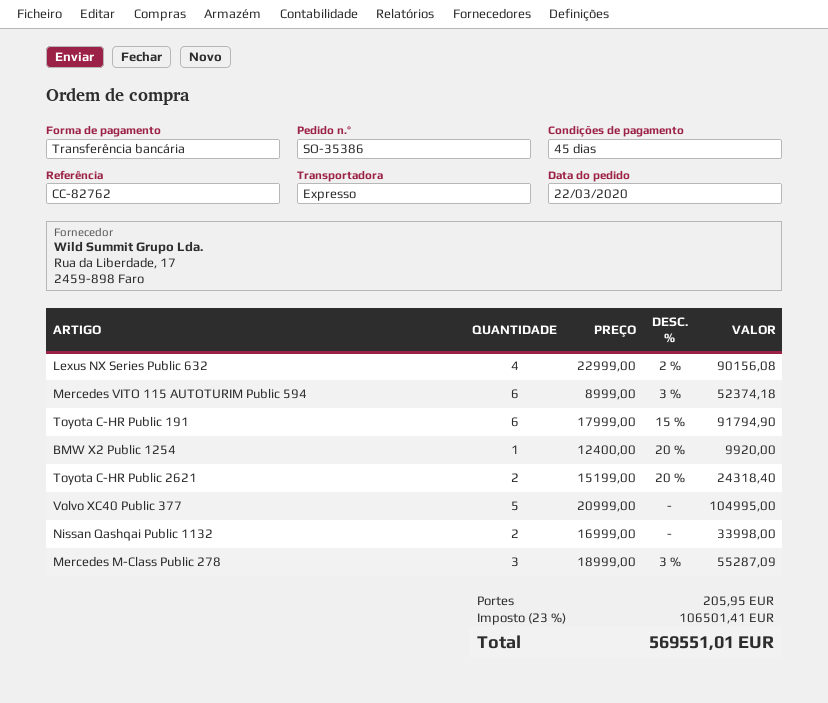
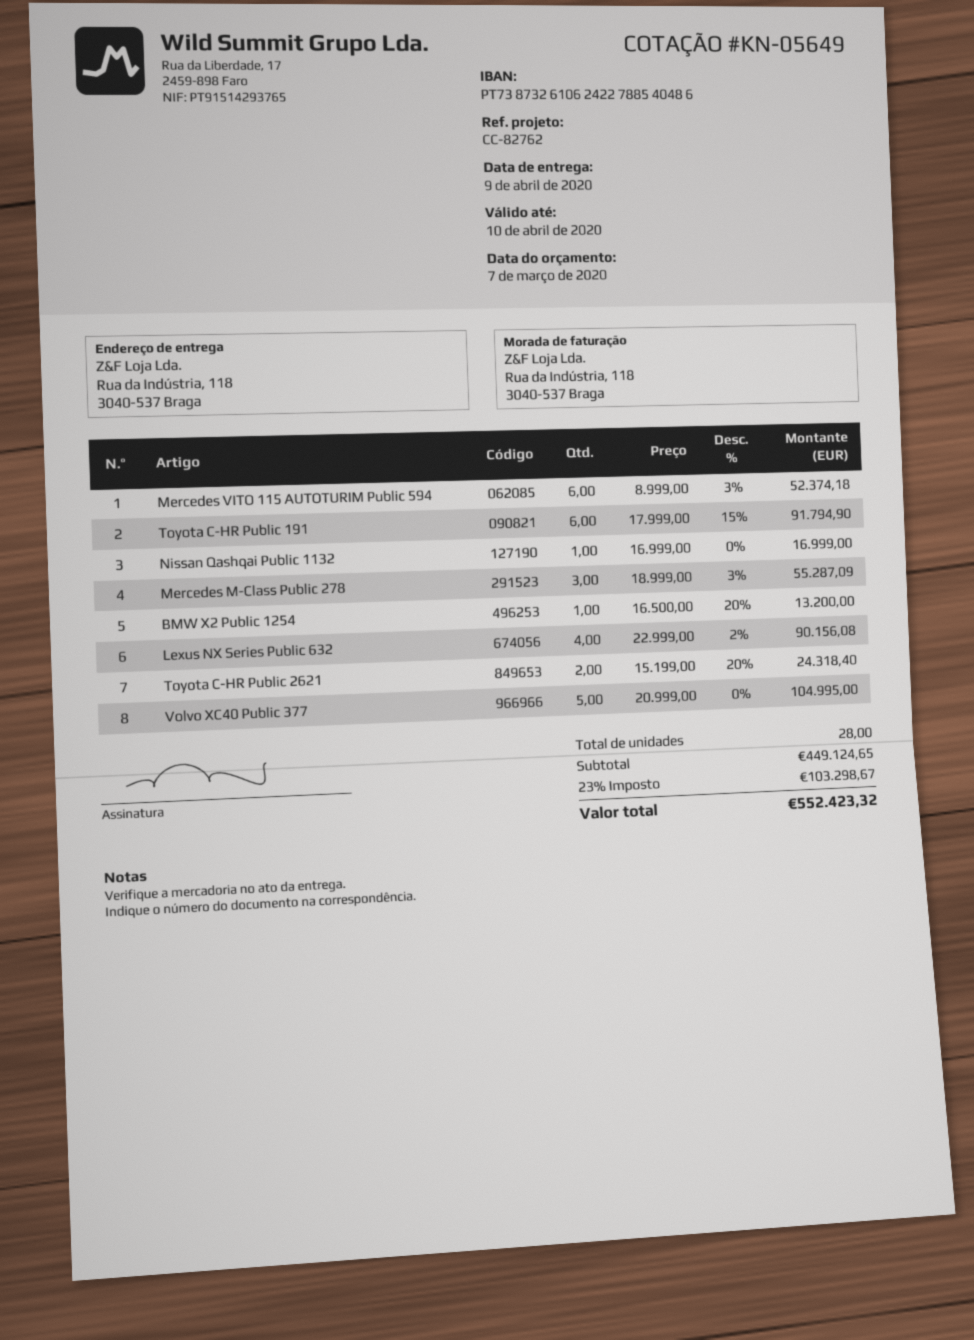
BMW X2 Public 1254: 1 x 12400.00 - 20% = 9920.00 -> 1 x 16500.00 - 20% = 13200.00
Nissan Qashqai Public 1132: 2 x 16999.00 = 33998.00 -> 1 x 16999.00 = 16999.00
shipping: 205.95 -> none
tax: 23% = 106501.41 -> 23% = 103298.67
total: 569551.01 -> 552423.32

